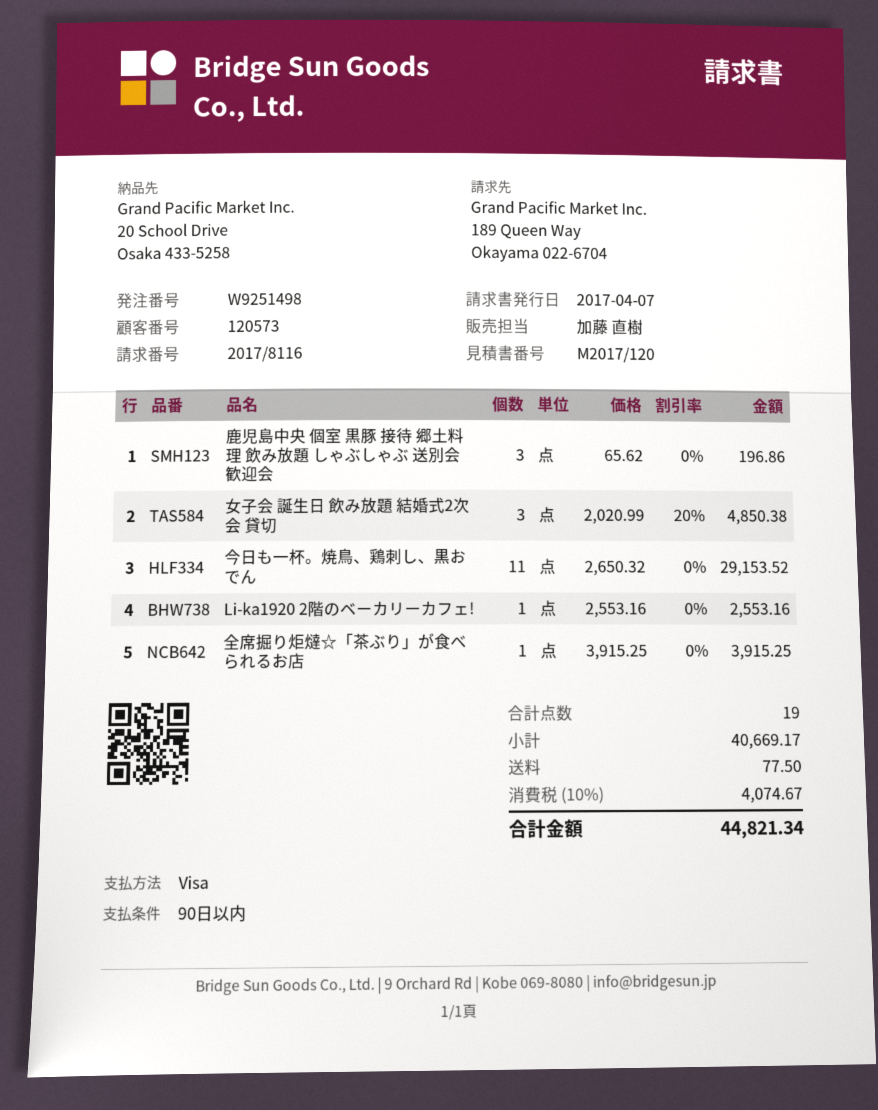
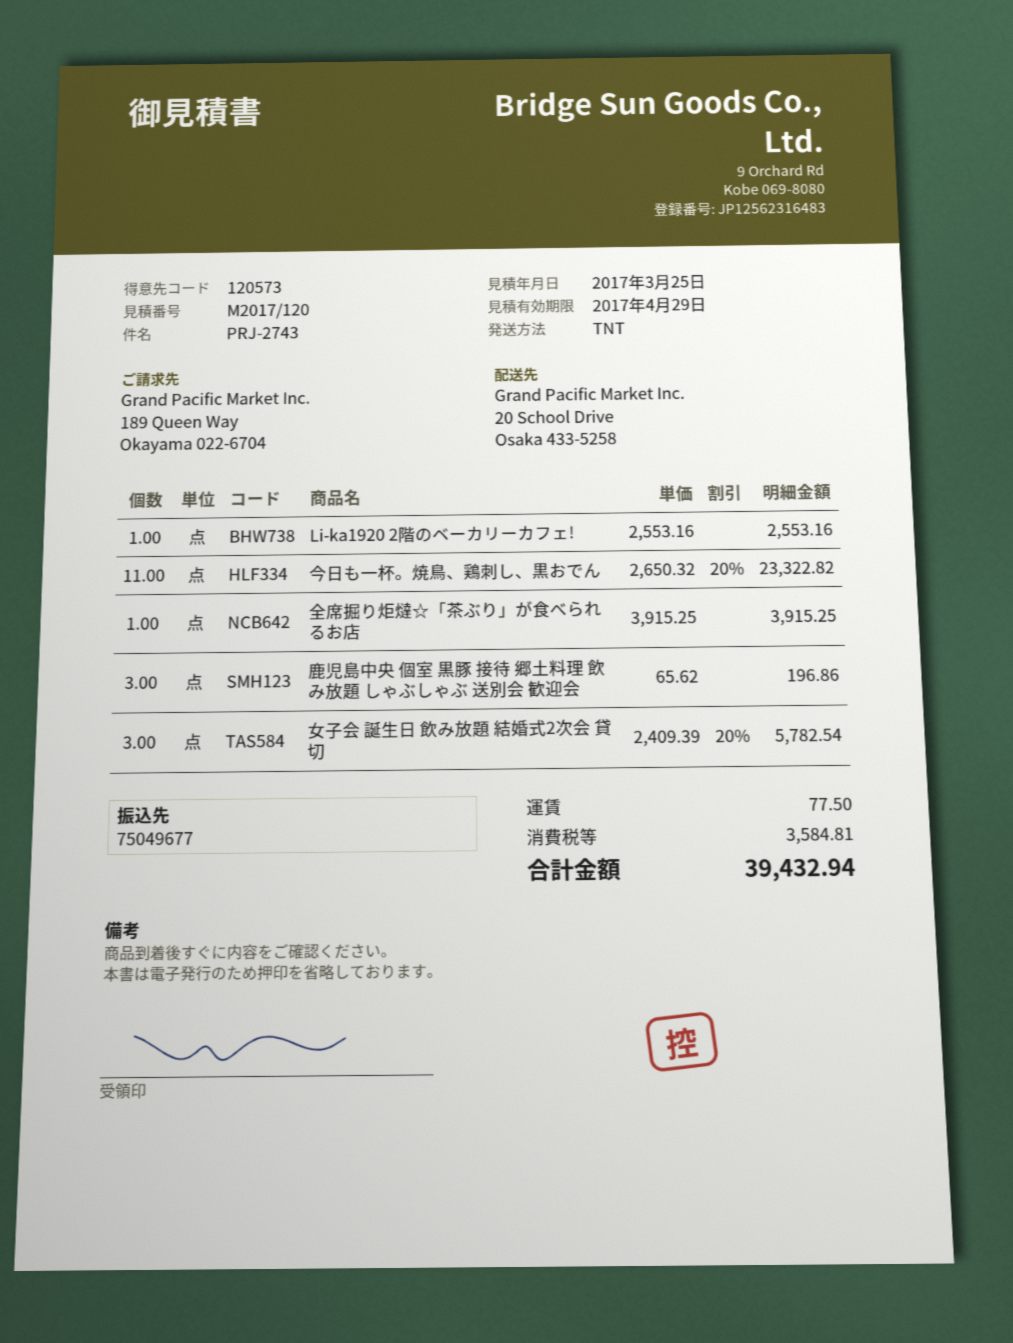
女子会 誕生日 飲み放題 結婚式2次会 貸切: 3 x 2020.99 - 20% = 4850.38 -> 3 x 2409.39 - 20% = 5782.54
今日も一杯。焼鳥、鶏刺し、黒おでん: 11 x 2650.32 = 29153.52 -> 11 x 2650.32 - 20% = 23322.82
tax: 4074.67 -> 3584.81
total: 44821.34 -> 39432.94

